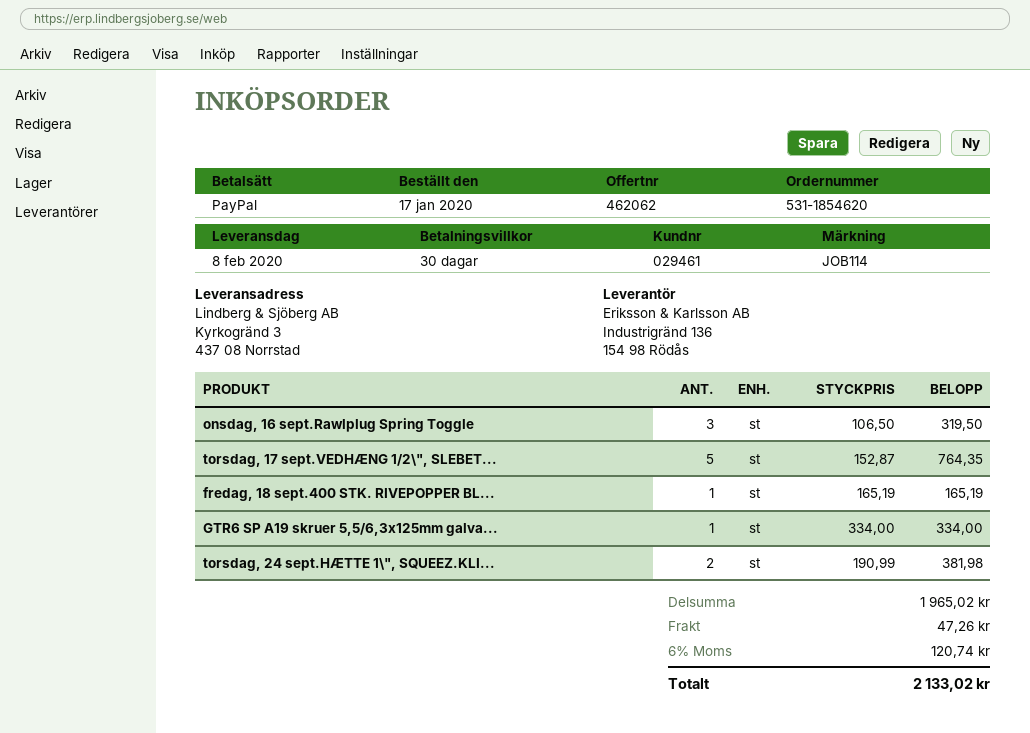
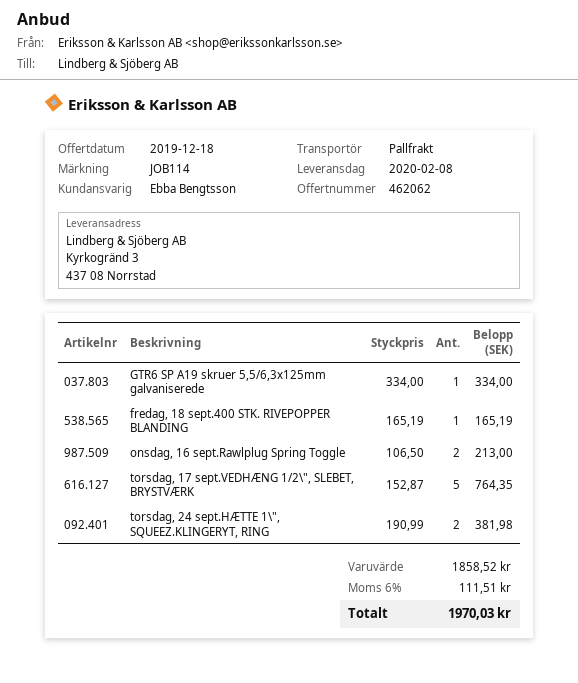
onsdag, 16 sept.Rawlplug Spring Toggle: 3 x 106.50 = 319.50 -> 2 x 106.50 = 213.00
subtotal: 1965.02 -> 1858.52
shipping: 47.26 -> none
tax: 6% = 120.74 -> 6% = 111.51
total: 2133.02 -> 1970.03

